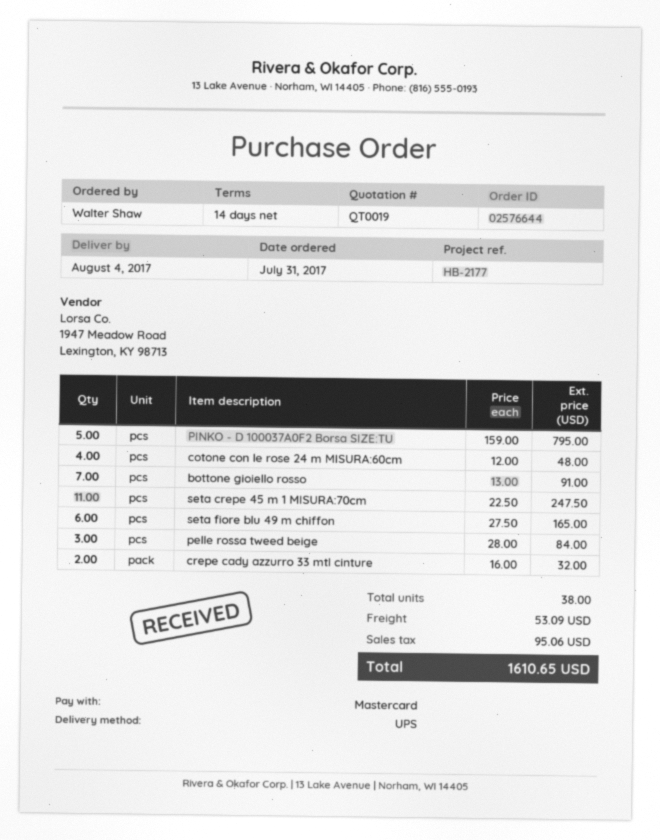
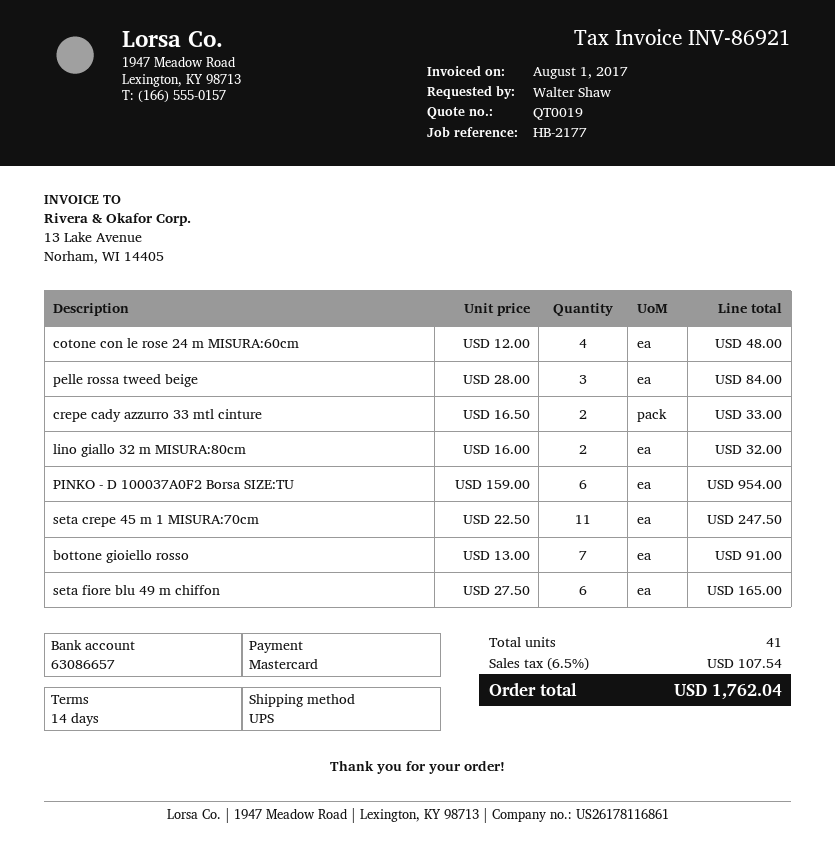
PINKO - D 100037A0F2 Borsa SIZE:TU: 5 x 159.00 = 795.00 -> 6 x 159.00 = 954.00
crepe cady azzurro 33 mtl cinture: 2 x 16.00 = 32.00 -> 2 x 16.50 = 33.00
lino giallo 32 m MISURA:80cm: none -> 2 x 16.00 = 32.00
total quantity: 38 -> 41
shipping: 53.09 -> none
tax: 95.06 -> 107.54
total: 1610.65 -> 1762.04

